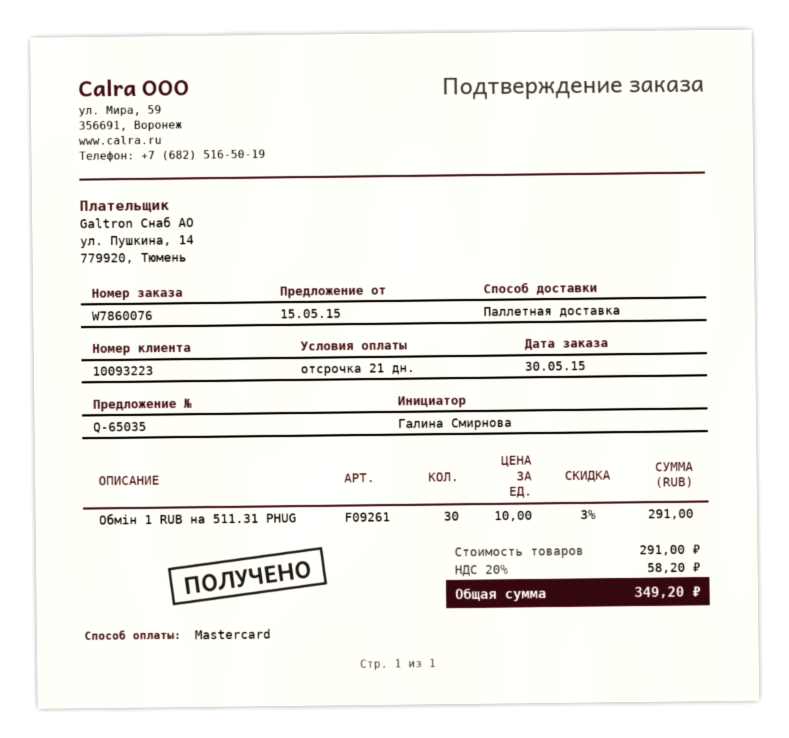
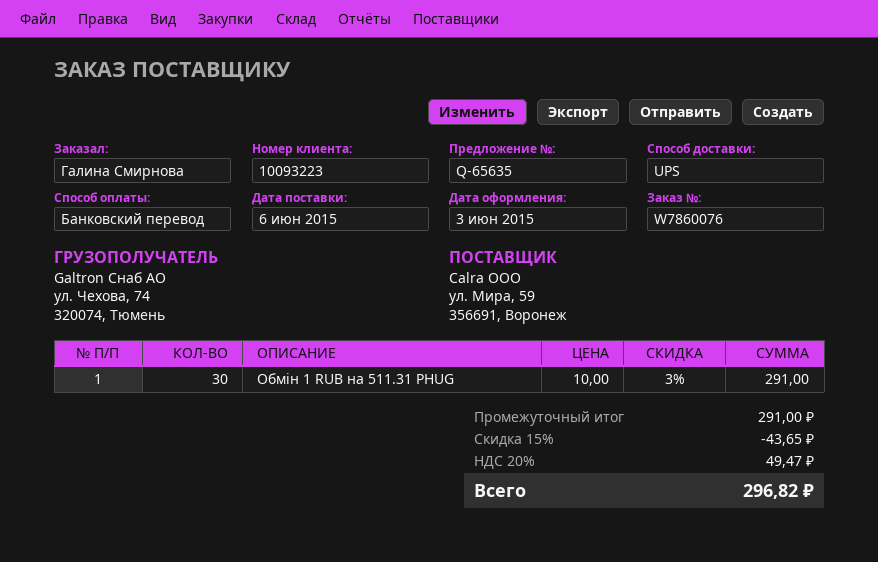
quote number: Q-65035 -> Q-65635
order date: 2015-05-30 -> 2015-06-03
payment method: Mastercard -> bank transfer
shipping method: pallet freight -> UPS
discount: none -> 15% = 43.65
tax: 20% = 58.20 -> 20% = 49.47
total: 349.20 -> 296.82

